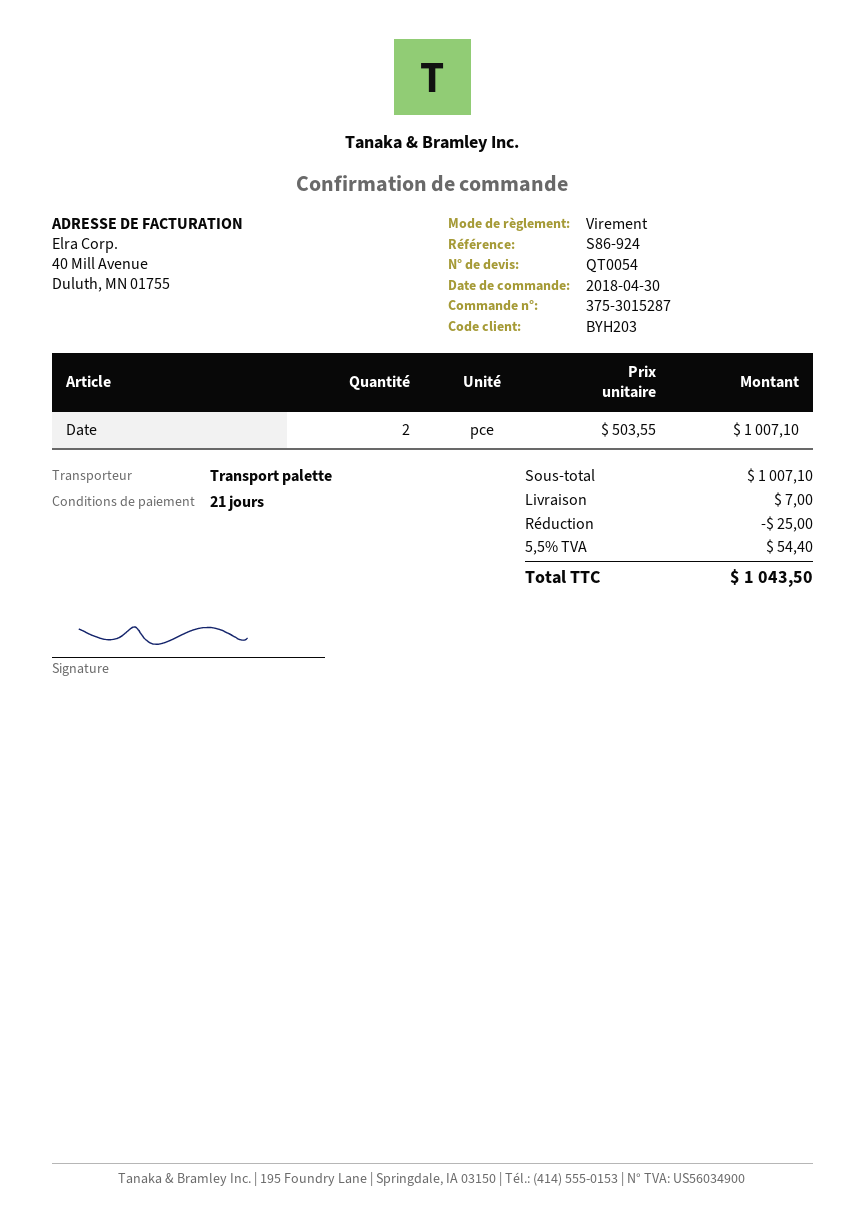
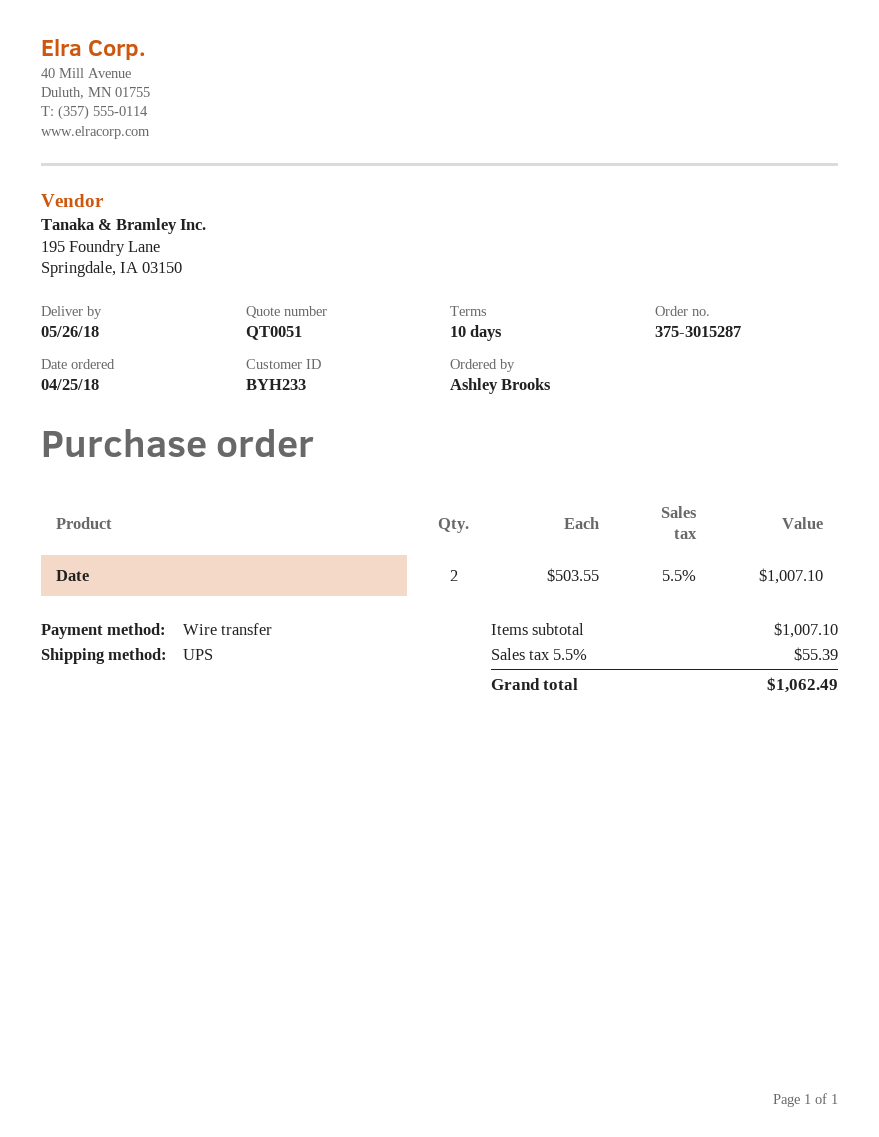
quote number: QT0054 -> QT0051
order date: 2018-04-30 -> 2018-04-25
payment terms: 21 days -> 10 days
customer number: BYH203 -> BYH233
shipping method: pallet freight -> UPS
discount: 25.00 -> none
shipping: 7.00 -> none
tax: 5.5% = 54.40 -> 5.5% = 55.39
total: 1043.50 -> 1062.49

